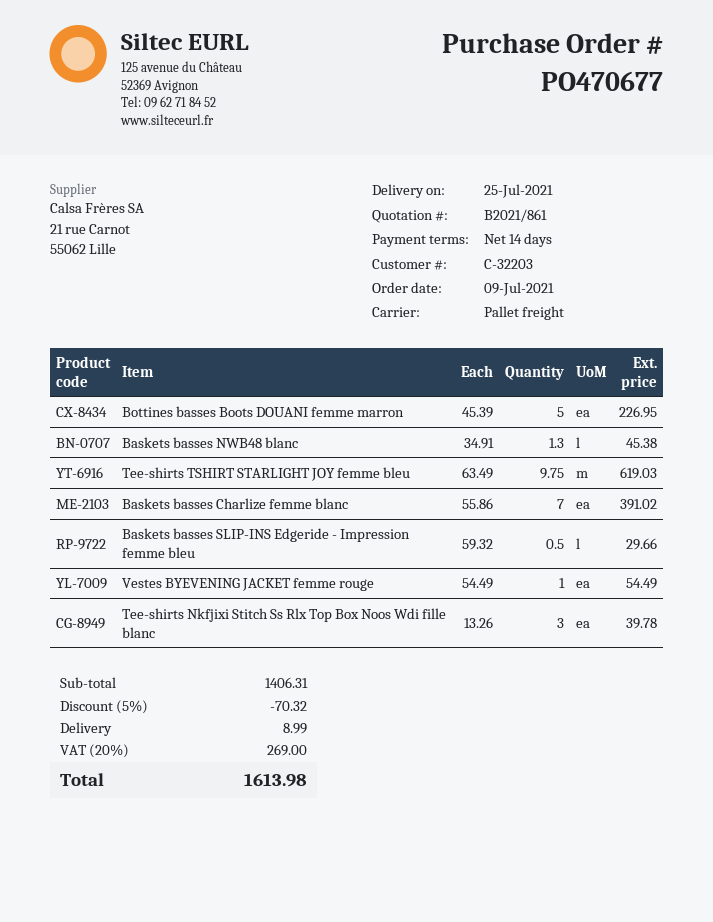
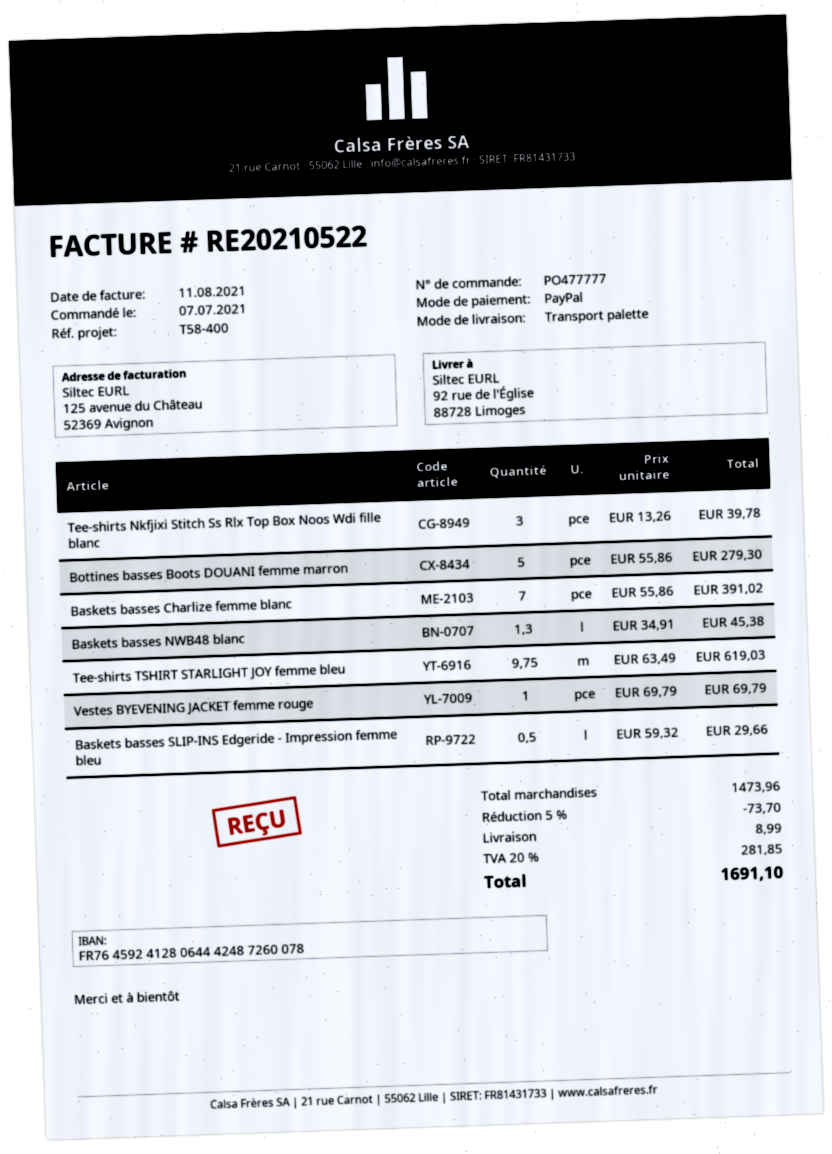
order number: PO470677 -> PO477777
order date: 2021-07-09 -> 2021-07-07
Bottines basses Boots DOUANI femme marron: 5 x 45.39 = 226.95 -> 5 x 55.86 = 279.30
Vestes BYEVENING JACKET femme rouge: 1 x 54.49 = 54.49 -> 1 x 69.79 = 69.79
subtotal: 1406.31 -> 1473.96
discount: 5% = 70.32 -> 5% = 73.70
tax: 20% = 269.00 -> 20% = 281.85
total: 1613.98 -> 1691.10

